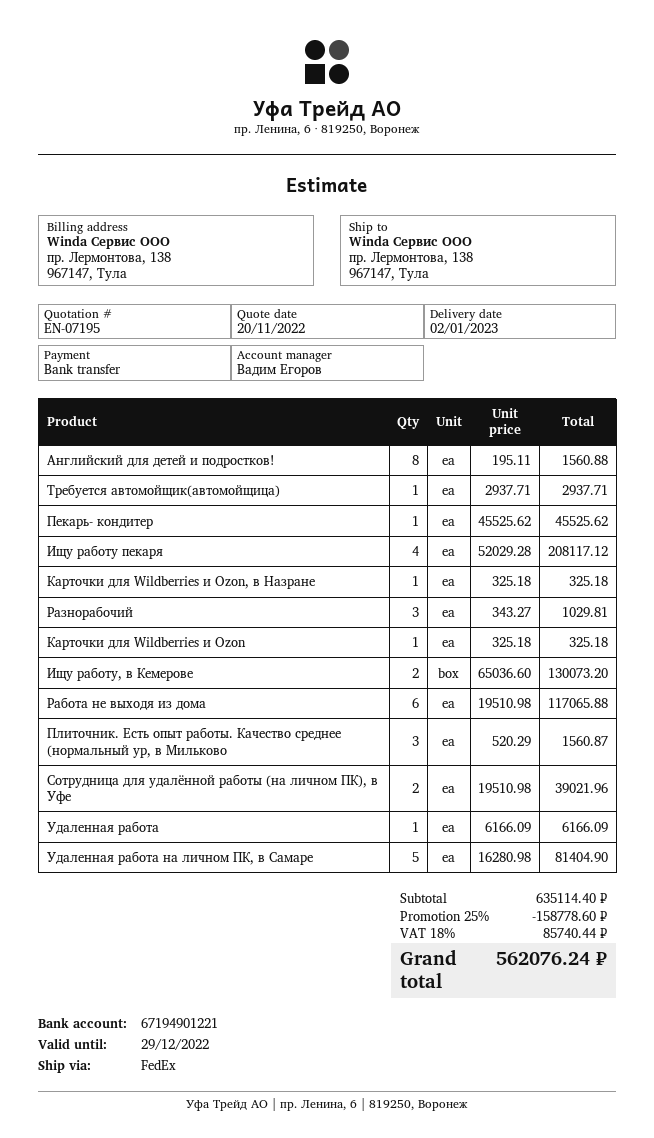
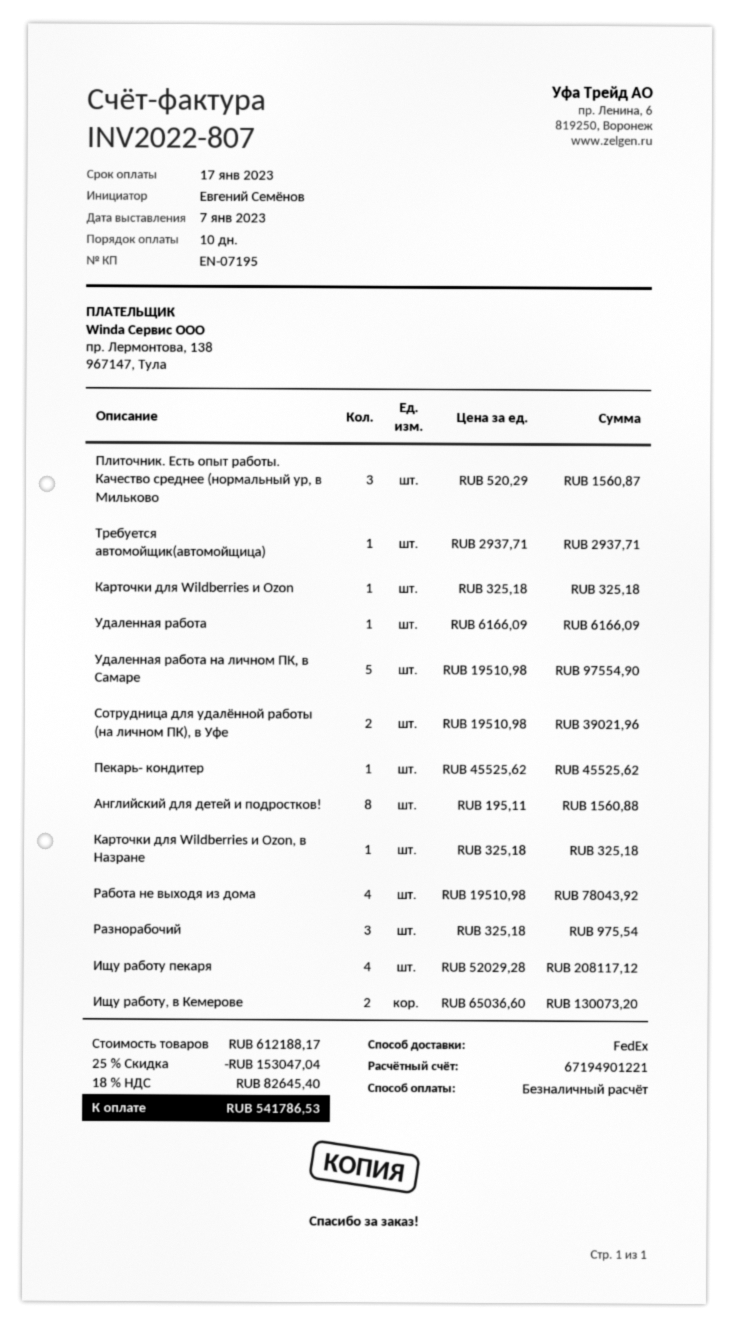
Разнорабочий: 3 x 343.27 = 1029.81 -> 3 x 325.18 = 975.54
Работа не выходя из дома: 6 x 19510.98 = 117065.88 -> 4 x 19510.98 = 78043.92
Удаленная работа на личном ПК, в Самаре: 5 x 16280.98 = 81404.90 -> 5 x 19510.98 = 97554.90
subtotal: 635114.40 -> 612188.17
discount: 25% = 158778.60 -> 25% = 153047.04
tax: 18% = 85740.44 -> 18% = 82645.40
total: 562076.24 -> 541786.53

